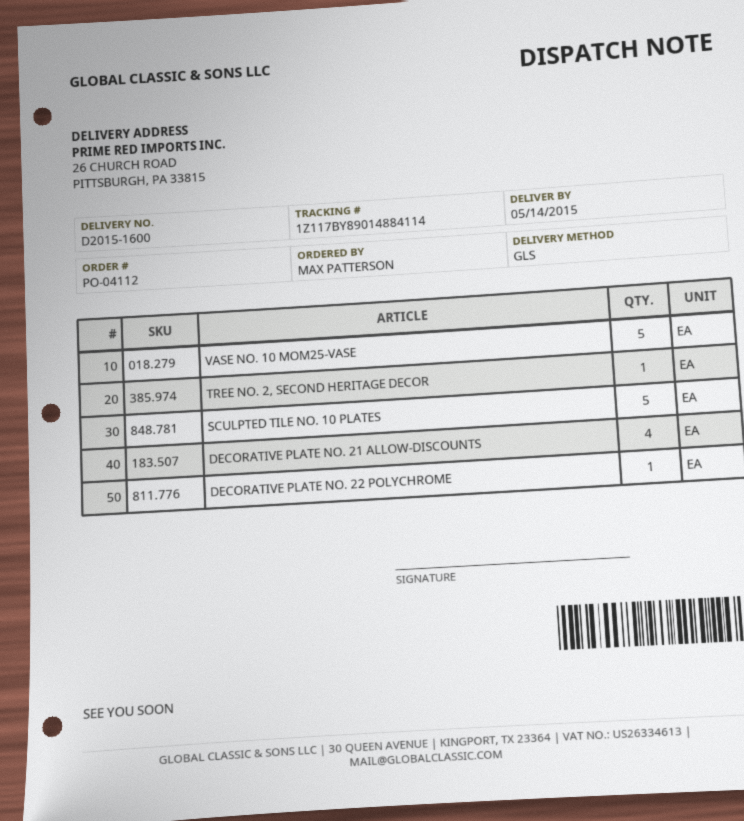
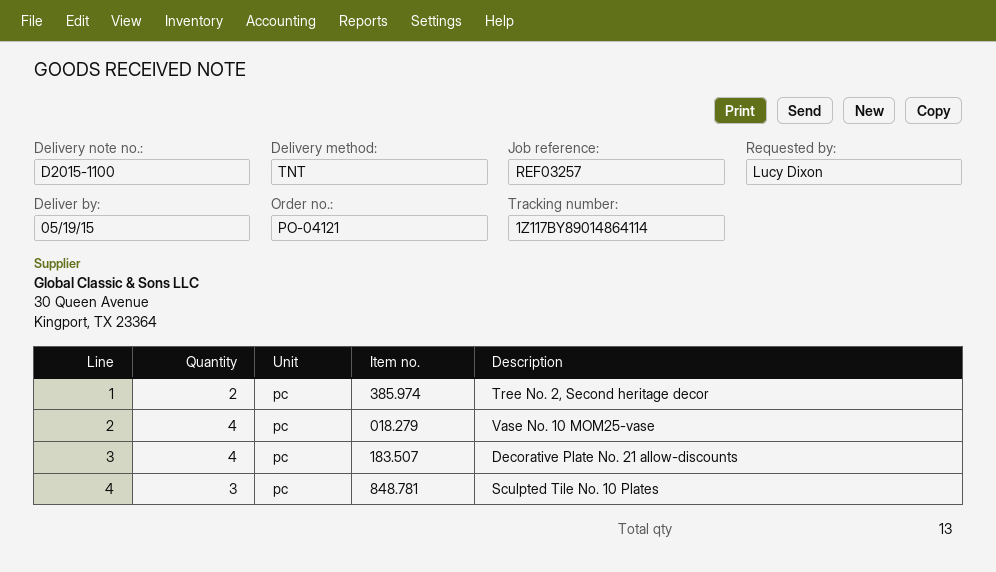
order number: PO-04112 -> PO-04121
delivery note number: D2015-1600 -> D2015-1100
delivery date: 2015-05-14 -> 2015-05-19
ordered by: MAX PATTERSON -> Lucy Dixon
shipping method: GLS -> TNT
tracking number: 1Z117BY89014884114 -> 1Z117BY89014864114
VASE NO. 10 MOM25-VASE: 5 -> 4
TREE NO. 2, SECOND HERITAGE DECOR: 1 -> 2
SCULPTED TILE NO. 10 PLATES: 5 -> 3
DECORATIVE PLATE NO. 22 POLYCHROME: 1 -> none

